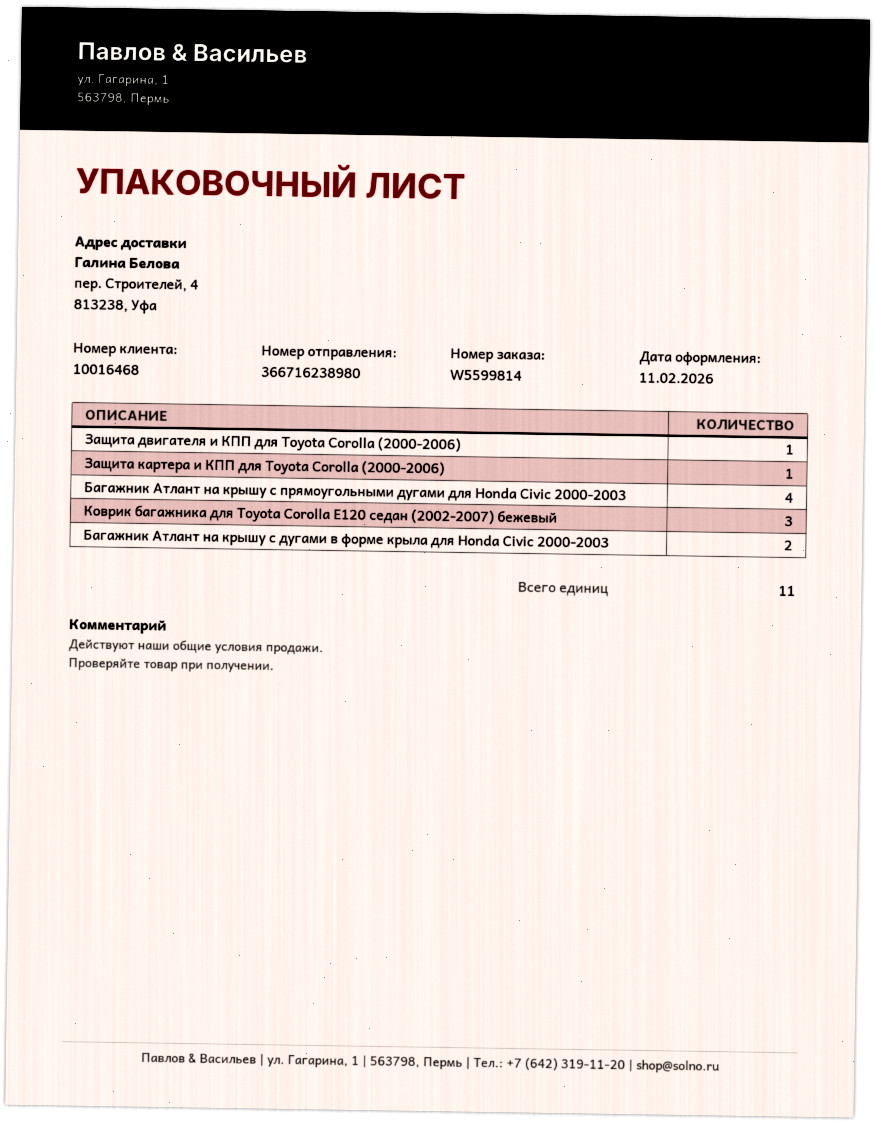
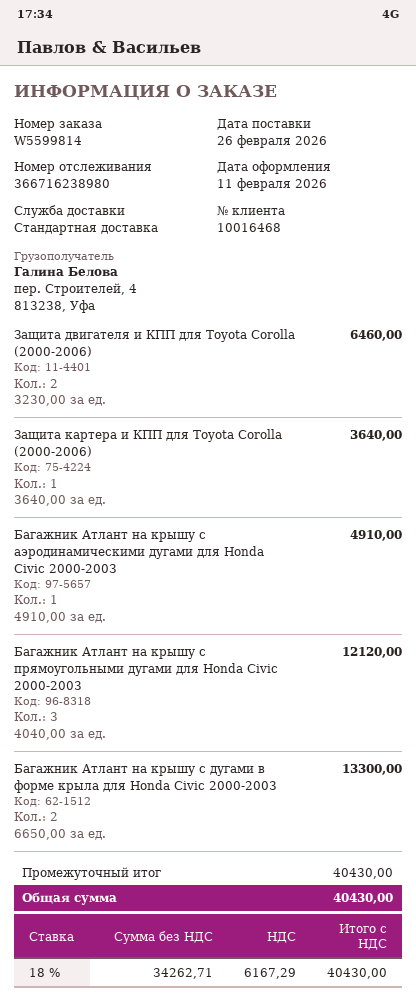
Защита двигателя и КПП для Toyota Corolla (2000-2006): 1 -> 2
Багажник Атлант на крышу с прямоугольными дугами для Honda Civic 2000-2003: 4 -> 3
Коврик багажника для Toyota Corolla E120 седан (2002-2007) бежевый: 3 -> none
Багажник Атлант на крышу с аэродинамическими дугами для Honda Civic 2000-2003: none -> 1

